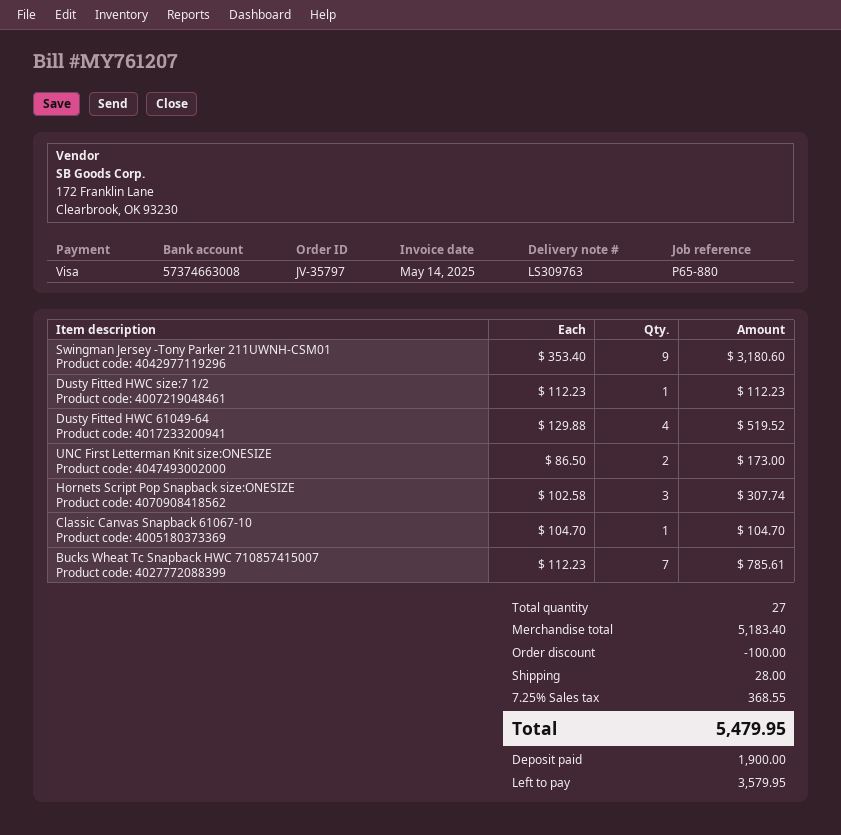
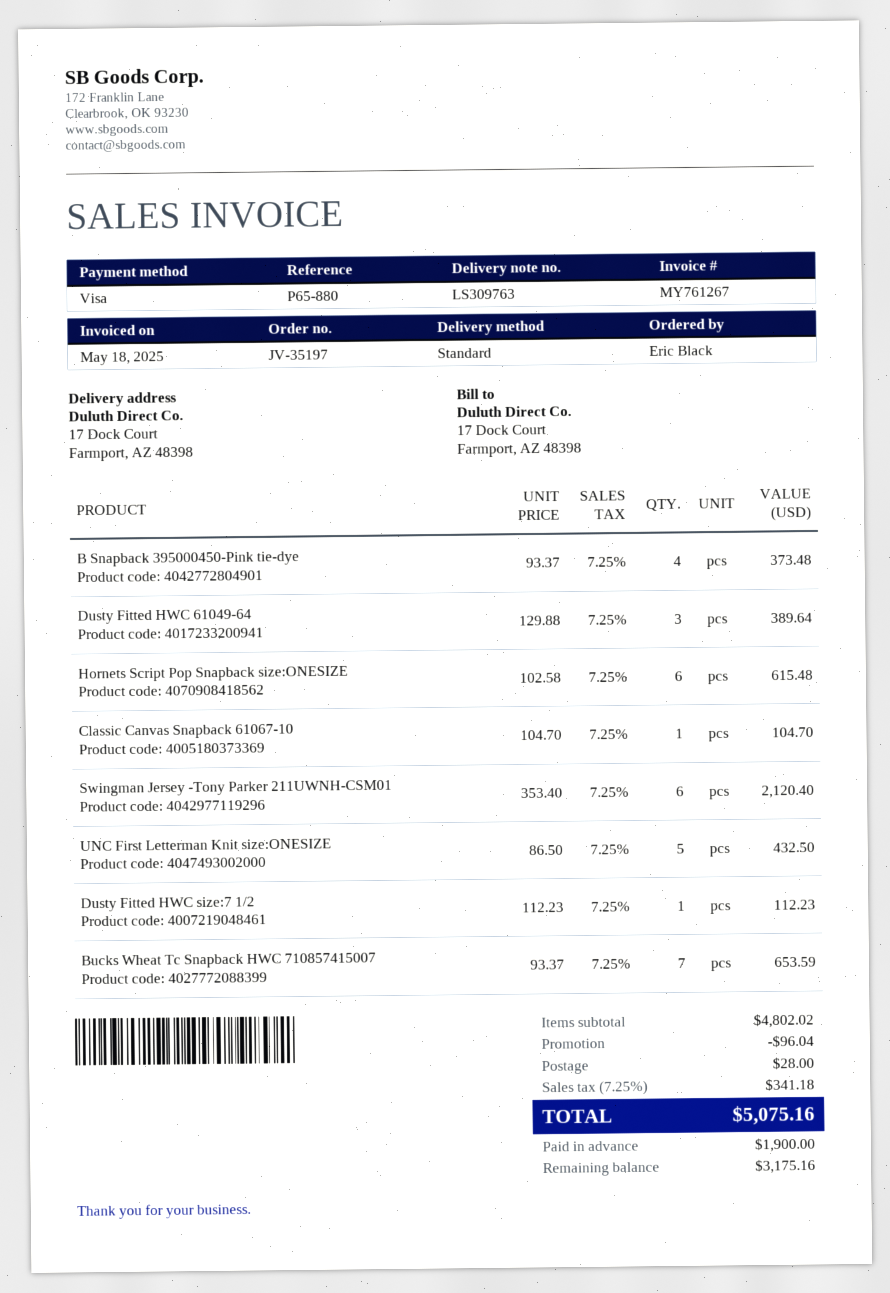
order number: JV-35797 -> JV-35197
invoice number: MY761207 -> MY761267
invoice date: 2025-05-14 -> 2025-05-18
Swingman Jersey -Tony Parker 211UWNH-CSM01: 9 x 353.40 = 3180.60 -> 6 x 353.40 = 2120.40
Dusty Fitted HWC 61049-64: 4 x 129.88 = 519.52 -> 3 x 129.88 = 389.64
UNC First Letterman Knit size:ONESIZE: 2 x 86.50 = 173.00 -> 5 x 86.50 = 432.50
Hornets Script Pop Snapback size:ONESIZE: 3 x 102.58 = 307.74 -> 6 x 102.58 = 615.48
Bucks Wheat Tc Snapback HWC 710857415007: 7 x 112.23 = 785.61 -> 7 x 93.37 = 653.59
B Snapback 395000450-Pink tie-dye: none -> 4 x 93.37 = 373.48
subtotal: 5183.40 -> 4802.02
discount: 100.00 -> 96.04
tax: 7.25% = 368.55 -> 7.25% = 341.18
total: 5479.95 -> 5075.16
balance: 3579.95 -> 3175.16

